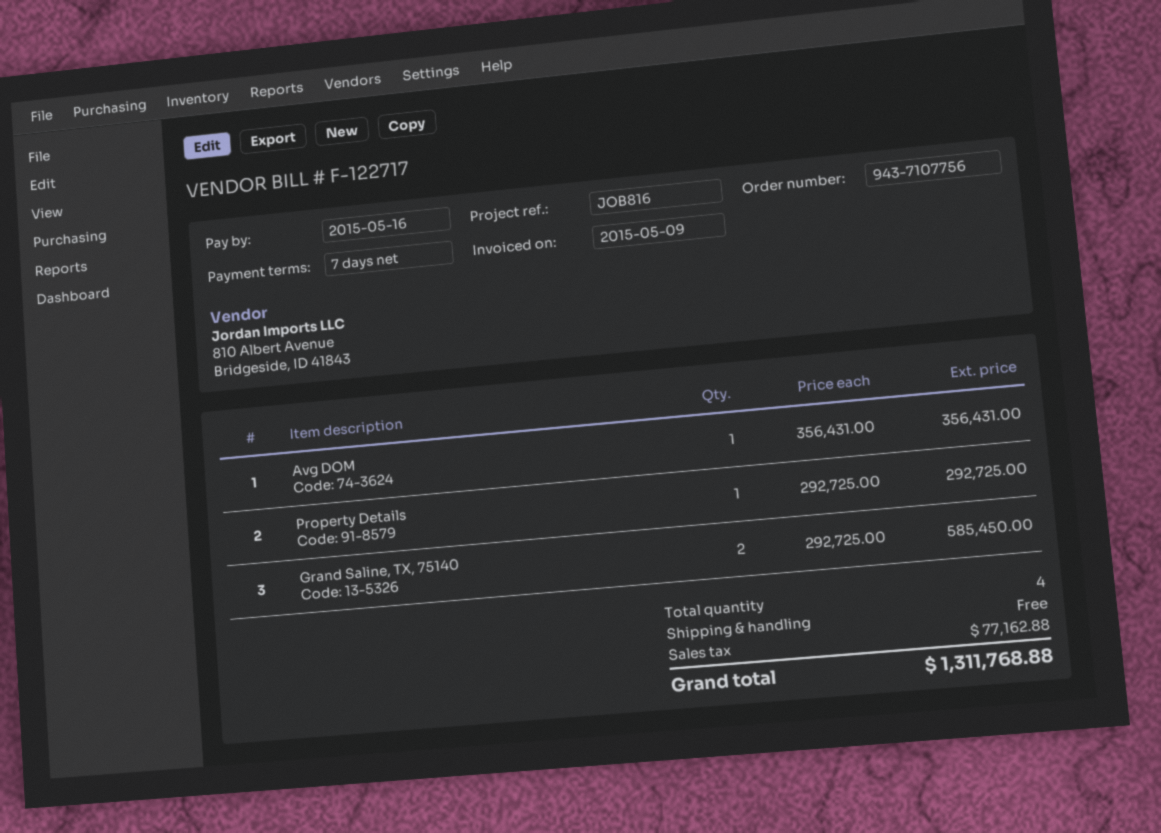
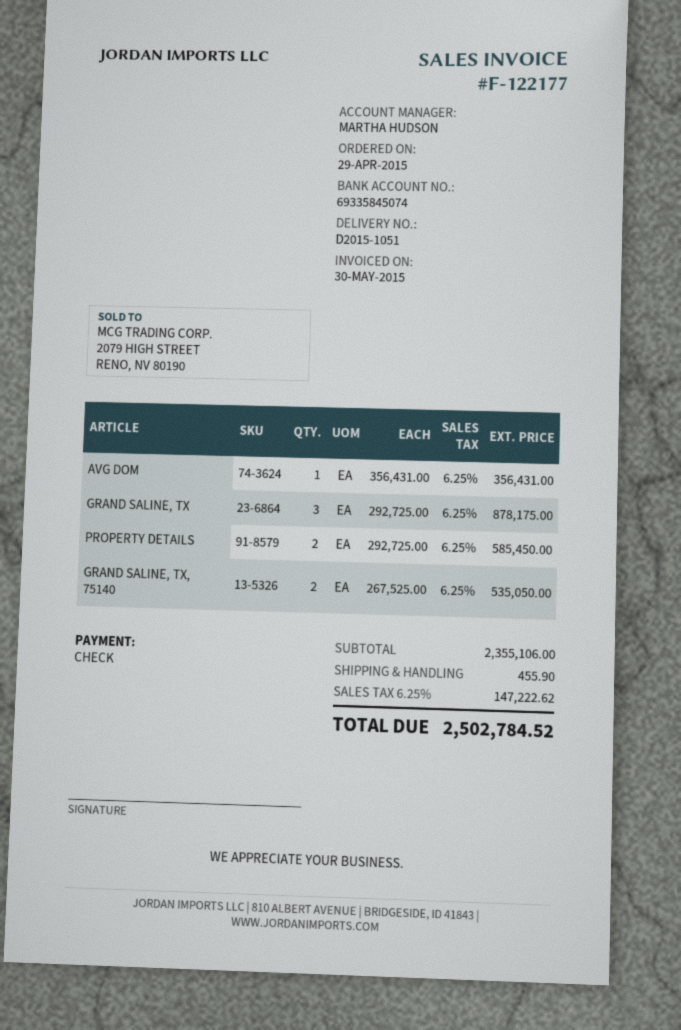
invoice number: F-122717 -> F-122177
invoice date: 2015-05-09 -> 2015-05-30
Property Details: 1 x 292725.00 = 292725.00 -> 2 x 292725.00 = 585450.00
Grand Saline, TX, 75140: 2 x 292725.00 = 585450.00 -> 2 x 267525.00 = 535050.00
GRAND SALINE, TX: none -> 3 x 292725.00 = 878175.00
shipping: 0.00 -> 455.90
tax: 77162.88 -> 147222.62
total: 1311768.88 -> 2502784.52

